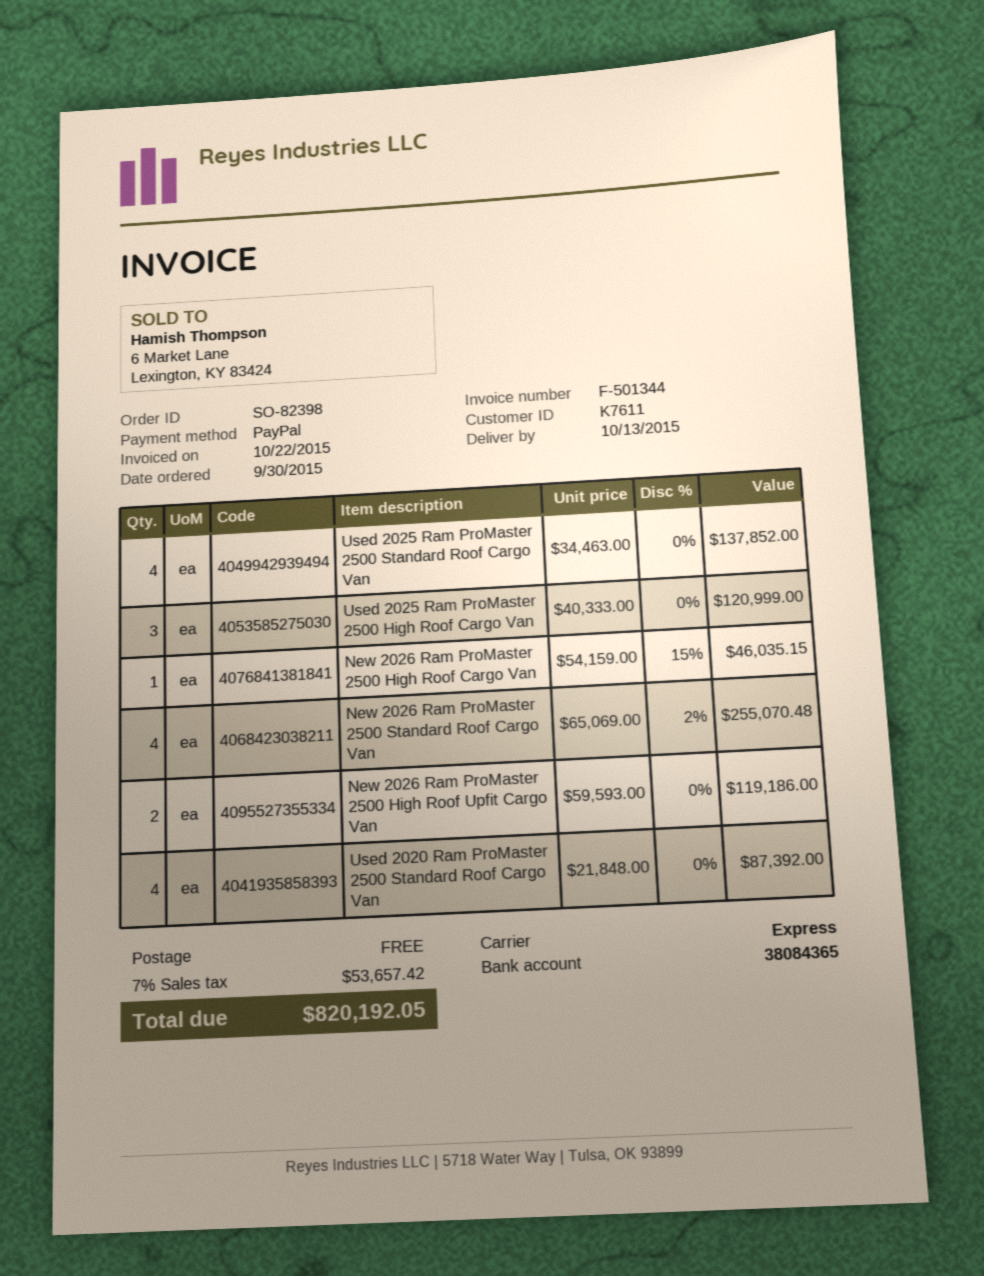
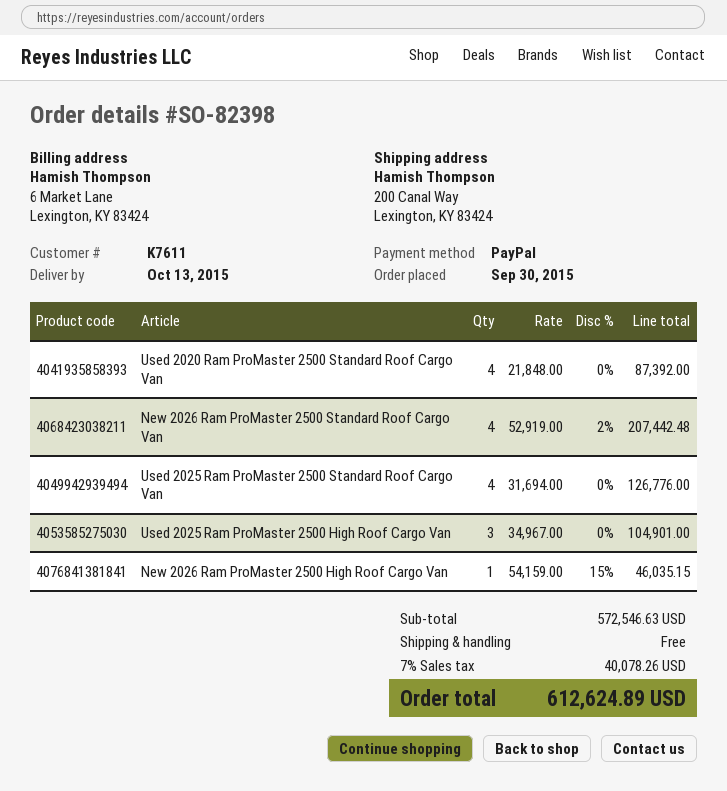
Used 2025 Ram ProMaster 2500 Standard Roof Cargo Van: 4 x 34463.00 = 137852.00 -> 4 x 31694.00 = 126776.00
Used 2025 Ram ProMaster 2500 High Roof Cargo Van: 3 x 40333.00 = 120999.00 -> 3 x 34967.00 = 104901.00
New 2026 Ram ProMaster 2500 Standard Roof Cargo Van: 4 x 65069.00 - 2% = 255070.48 -> 4 x 52919.00 - 2% = 207442.48
New 2026 Ram ProMaster 2500 High Roof Upfit Cargo Van: 2 x 59593.00 = 119186.00 -> none
tax: 7% = 53657.42 -> 7% = 40078.26
total: 820192.05 -> 612624.89

